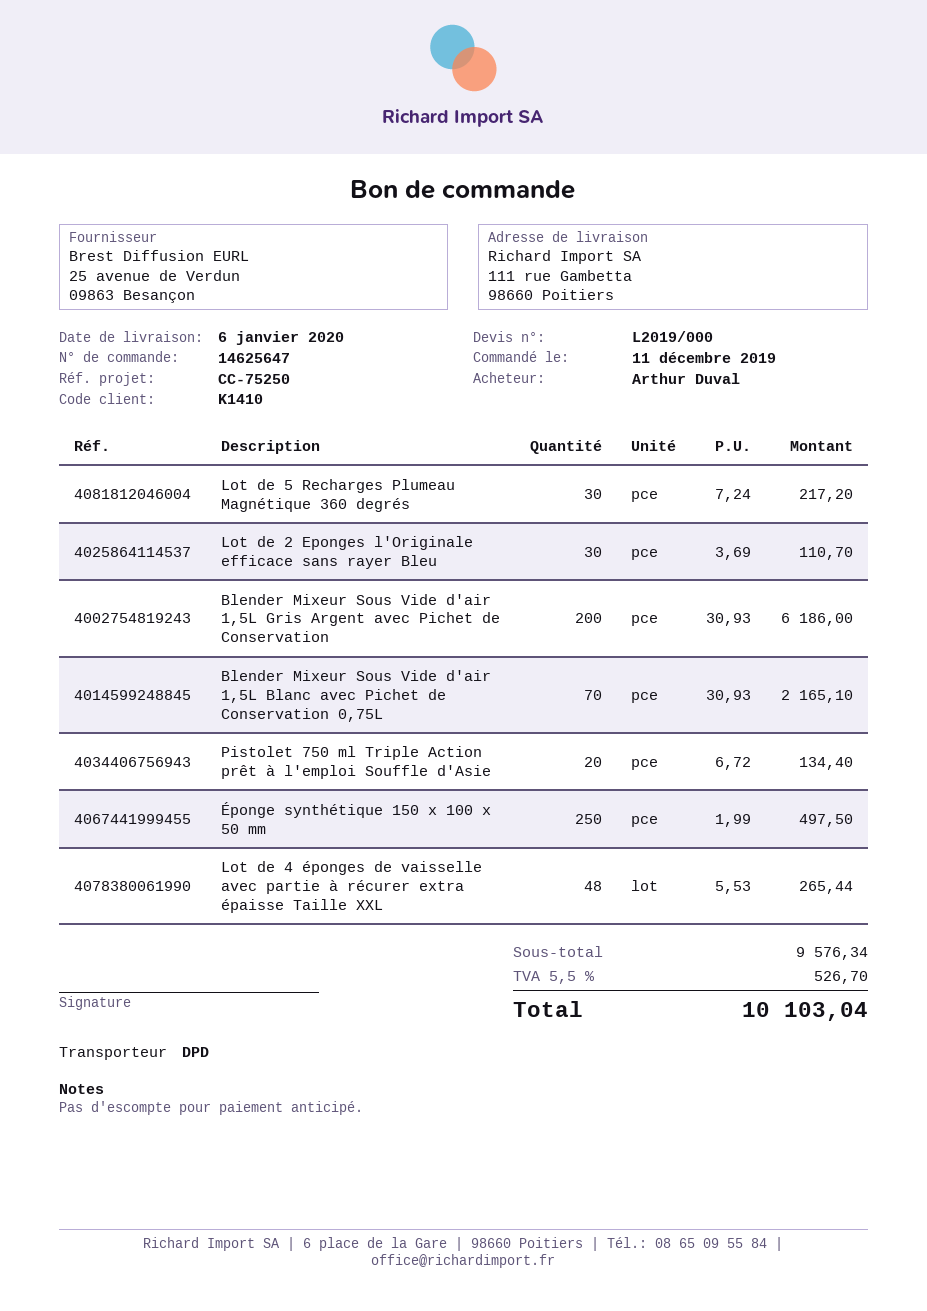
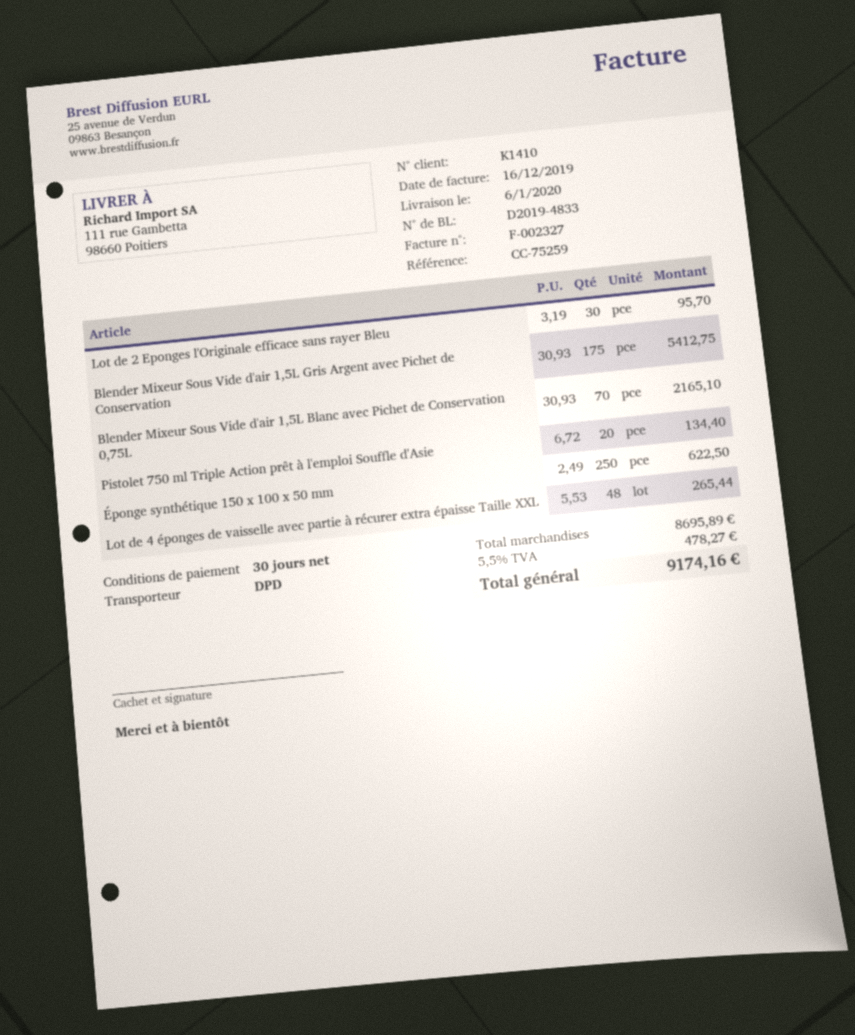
reference: CC-75250 -> CC-75259
Lot de 5 Recharges Plumeau Magnétique 360 degrés: 30 x 7.24 = 217.20 -> none
Lot de 2 Eponges l'Originale efficace sans rayer Bleu: 30 x 3.69 = 110.70 -> 30 x 3.19 = 95.70
Blender Mixeur Sous Vide d'air 1,5L Gris Argent avec Pichet de Conservation: 200 x 30.93 = 6186.00 -> 175 x 30.93 = 5412.75
Éponge synthétique 150 x 100 x 50 mm: 250 x 1.99 = 497.50 -> 250 x 2.49 = 622.50
subtotal: 9576.34 -> 8695.89
tax: 5.5% = 526.70 -> 5.5% = 478.27
total: 10103.04 -> 9174.16

